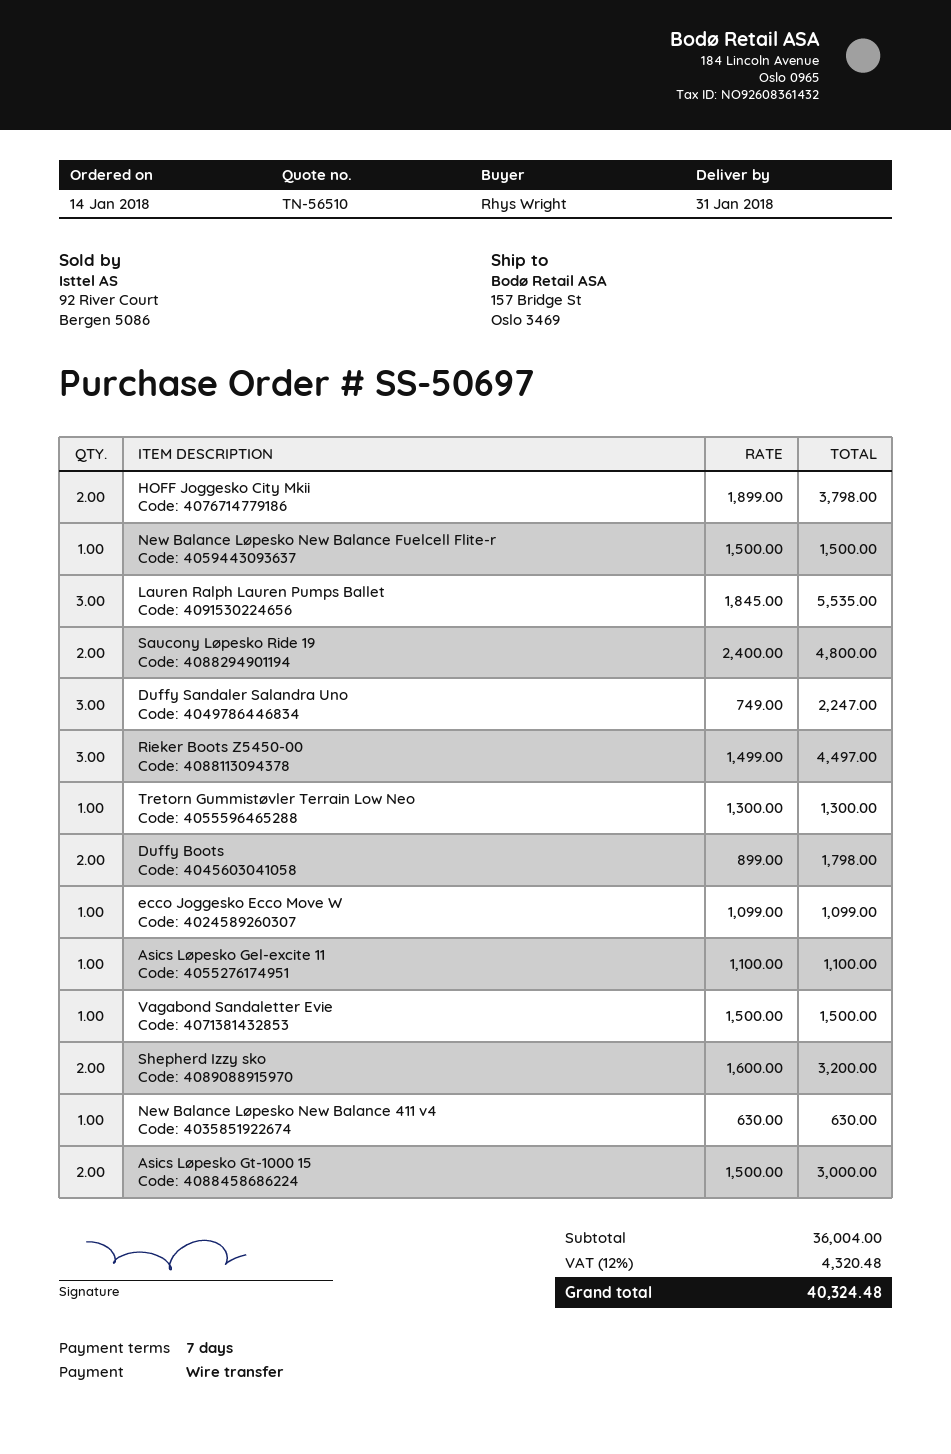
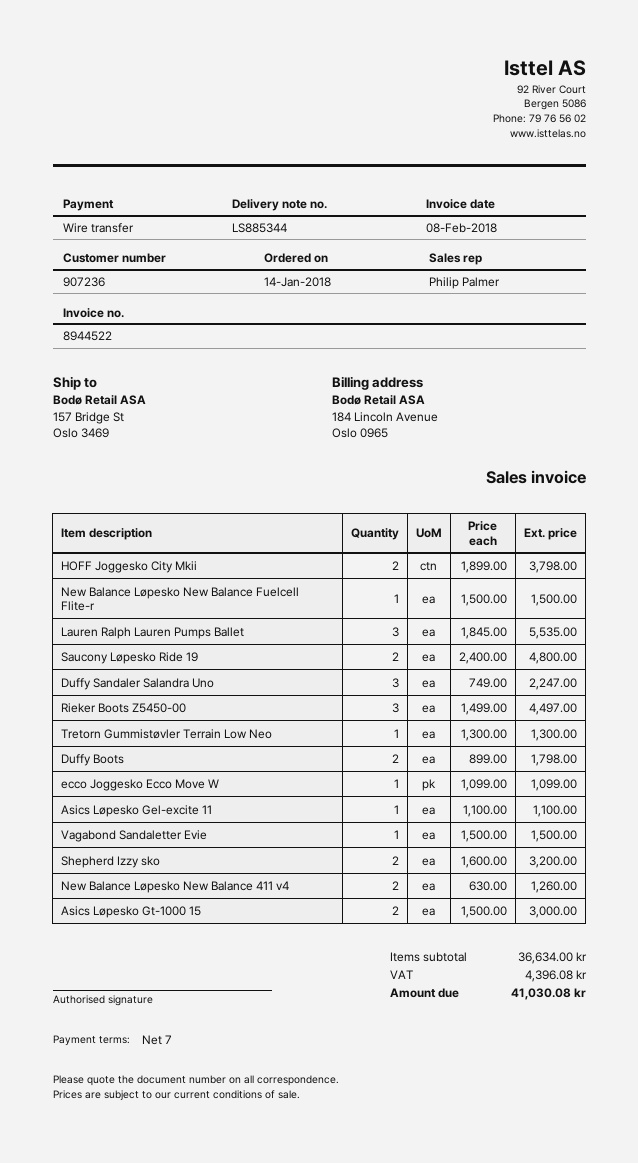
New Balance Løpesko New Balance 411 v4: 1 x 630.00 = 630.00 -> 2 x 630.00 = 1260.00
subtotal: 36004.00 -> 36634.00
tax: 4320.48 -> 4396.08
total: 40324.48 -> 41030.08

